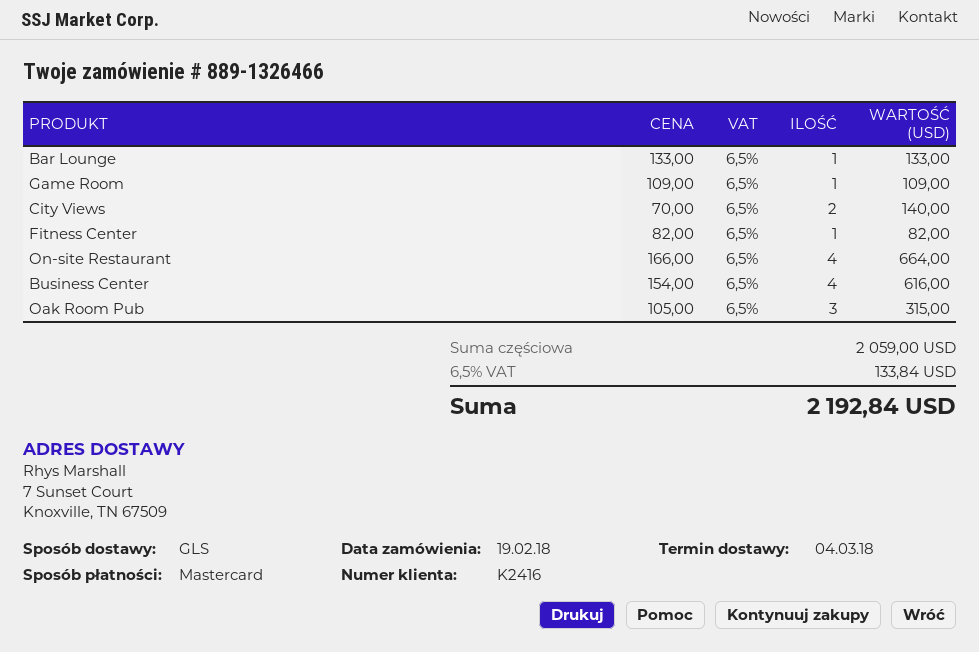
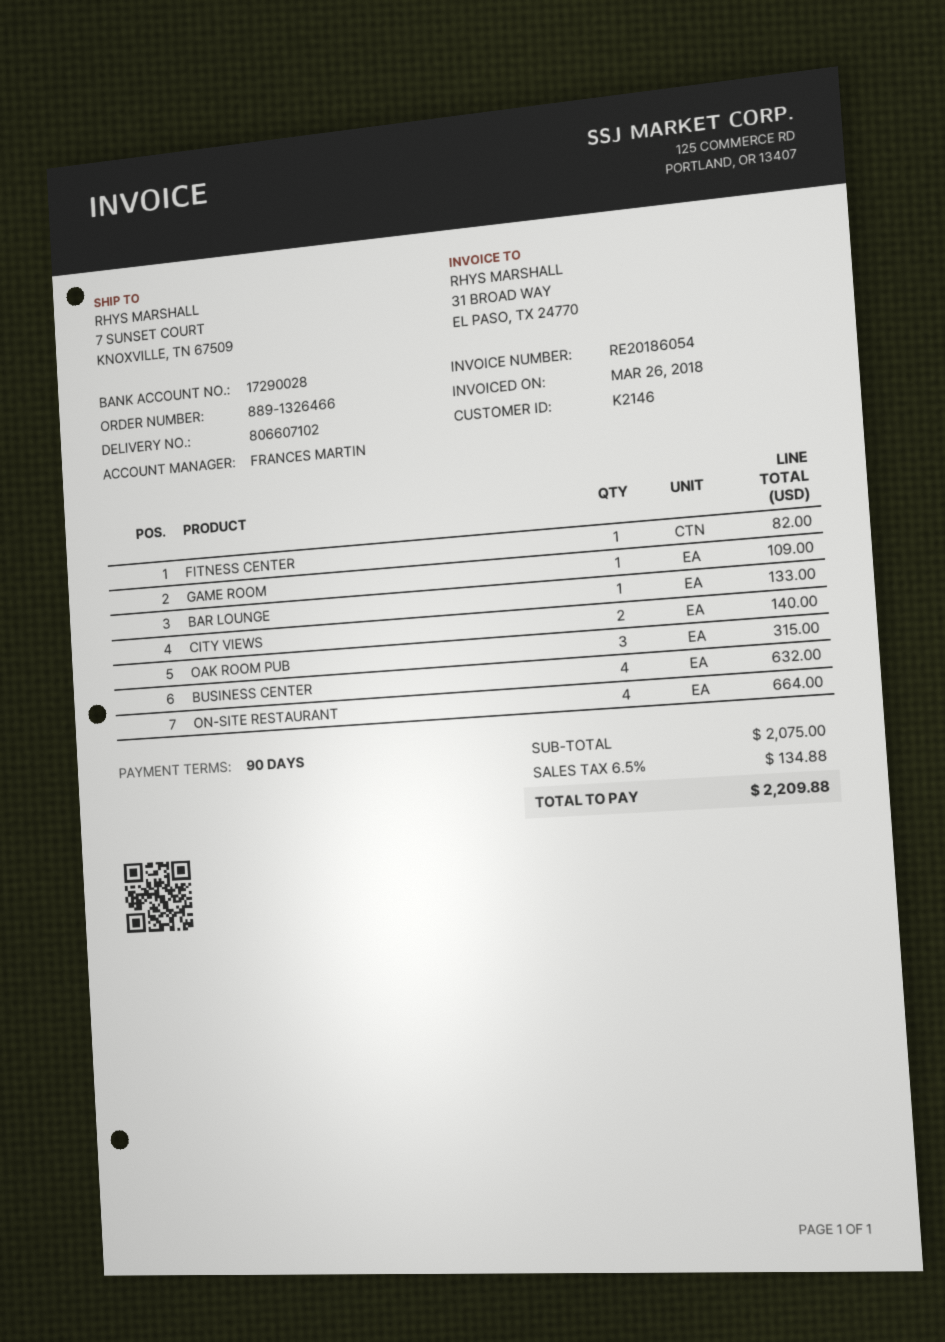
customer number: K2416 -> K2146
Business Center: 4 for 616.00 -> 4 for 632.00
subtotal: 2059.00 -> 2075.00
tax: 6.5% = 133.84 -> 6.5% = 134.88
total: 2192.84 -> 2209.88

